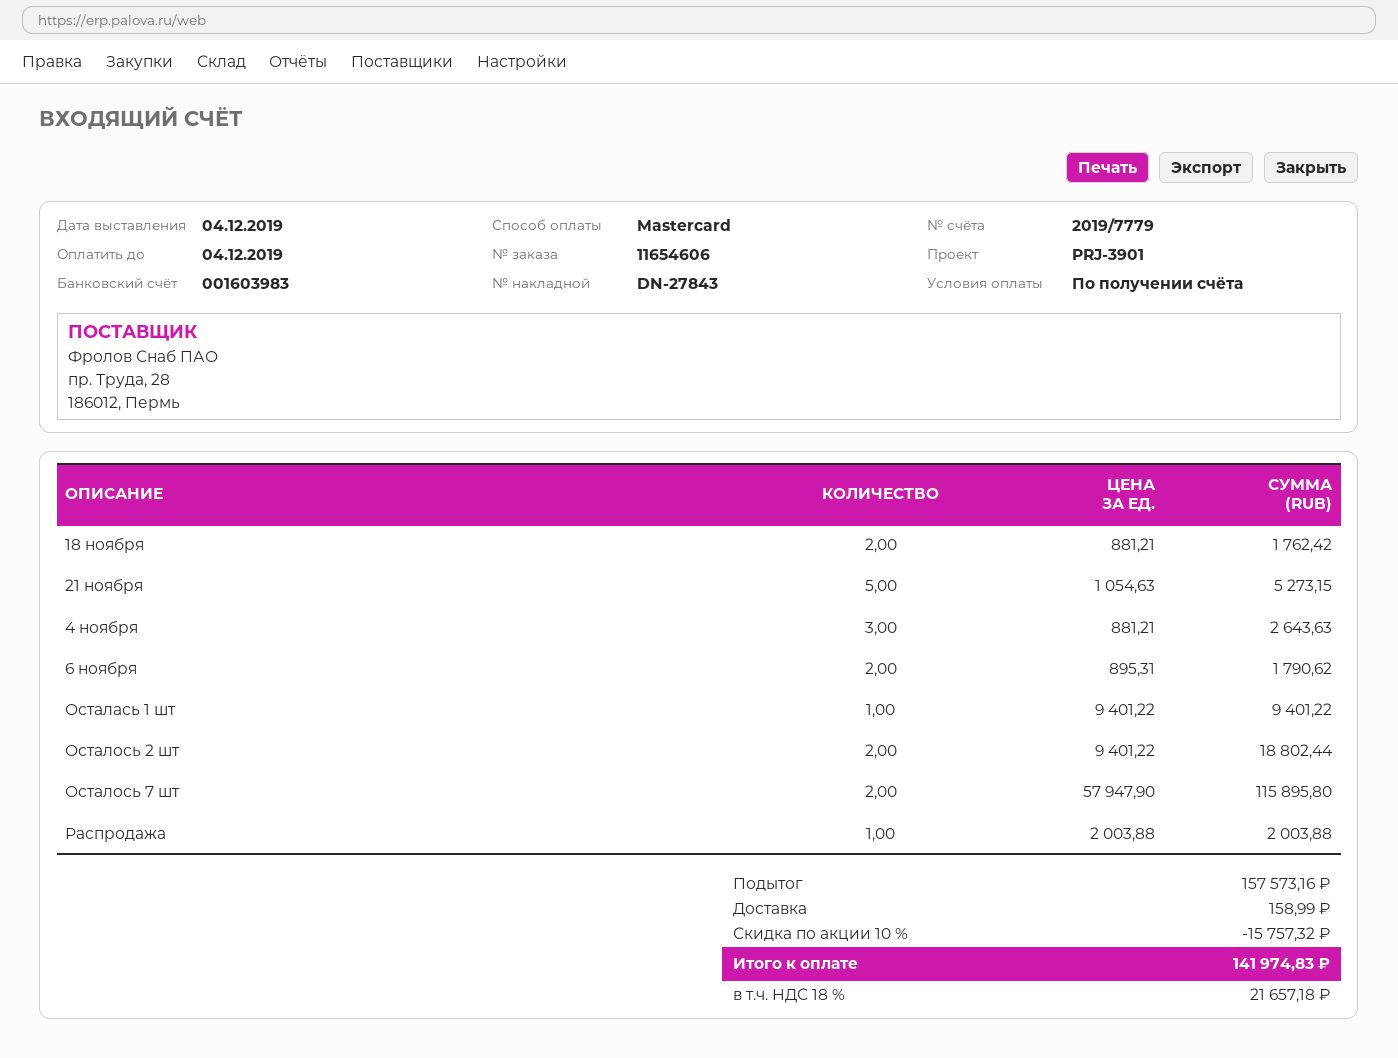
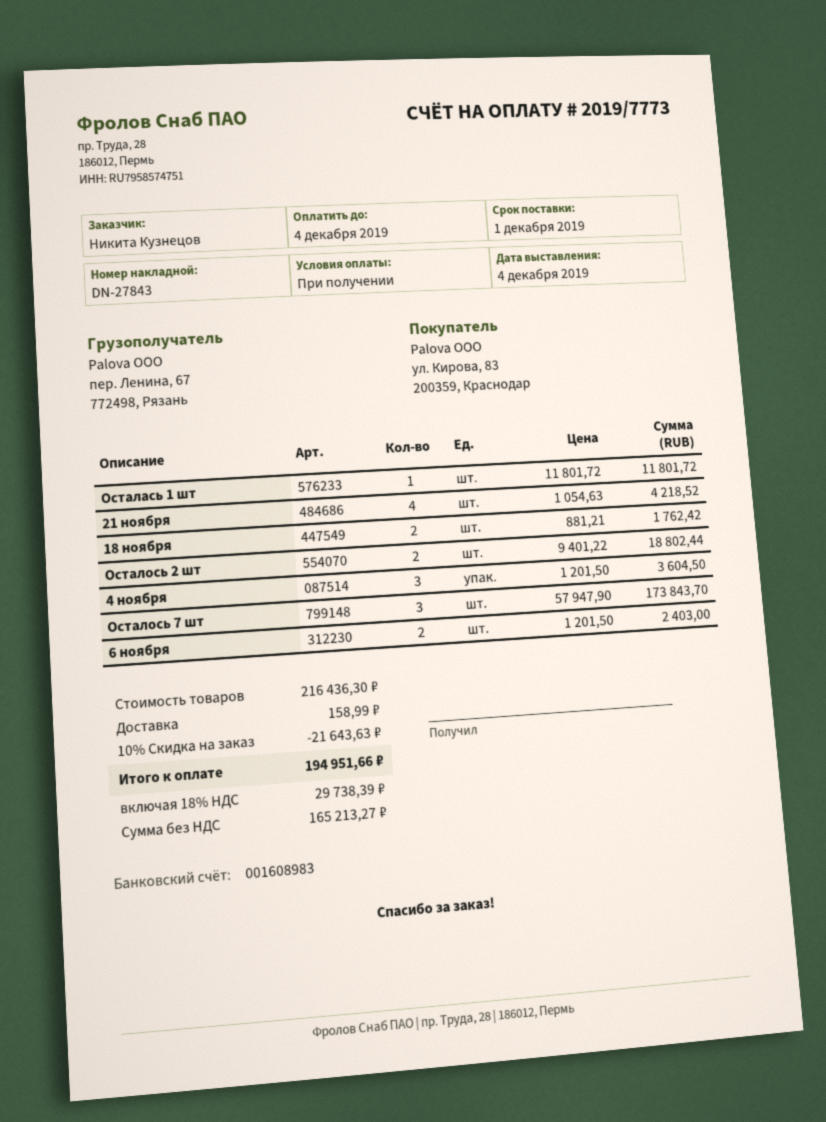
invoice number: 2019/7779 -> 2019/7773
bank account: 001603983 -> 001608983
21 ноября: 5 x 1054.63 = 5273.15 -> 4 x 1054.63 = 4218.52
4 ноября: 3 x 881.21 = 2643.63 -> 3 x 1201.50 = 3604.50
6 ноября: 2 x 895.31 = 1790.62 -> 2 x 1201.50 = 2403.00
Осталась 1 шт: 1 x 9401.22 = 9401.22 -> 1 x 11801.72 = 11801.72
Осталось 7 шт: 2 x 57947.90 = 115895.80 -> 3 x 57947.90 = 173843.70
Распродажа: 1 x 2003.88 = 2003.88 -> none
subtotal: 157573.16 -> 216436.30
discount: 10% = 15757.32 -> 10% = 21643.63
tax: 18% = 21657.18 -> 18% = 29738.39
total: 141974.83 -> 194951.66

